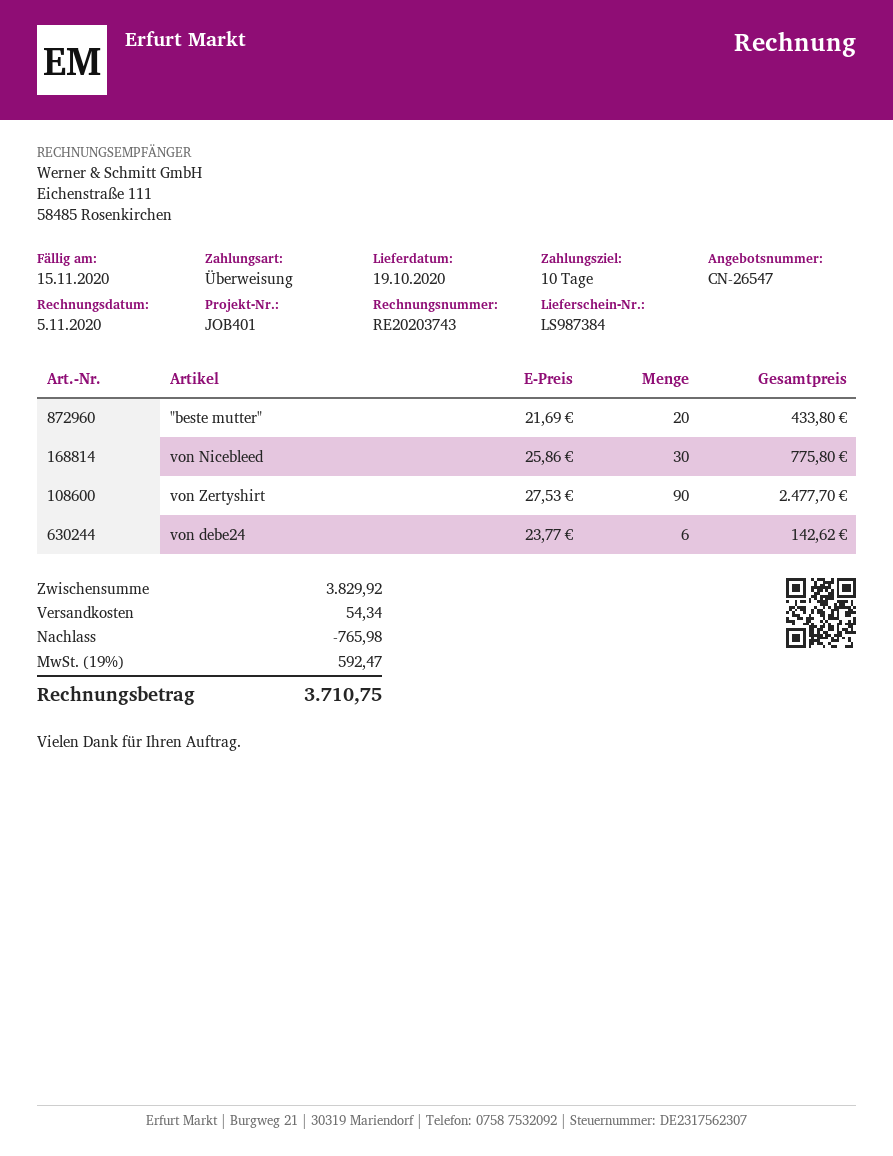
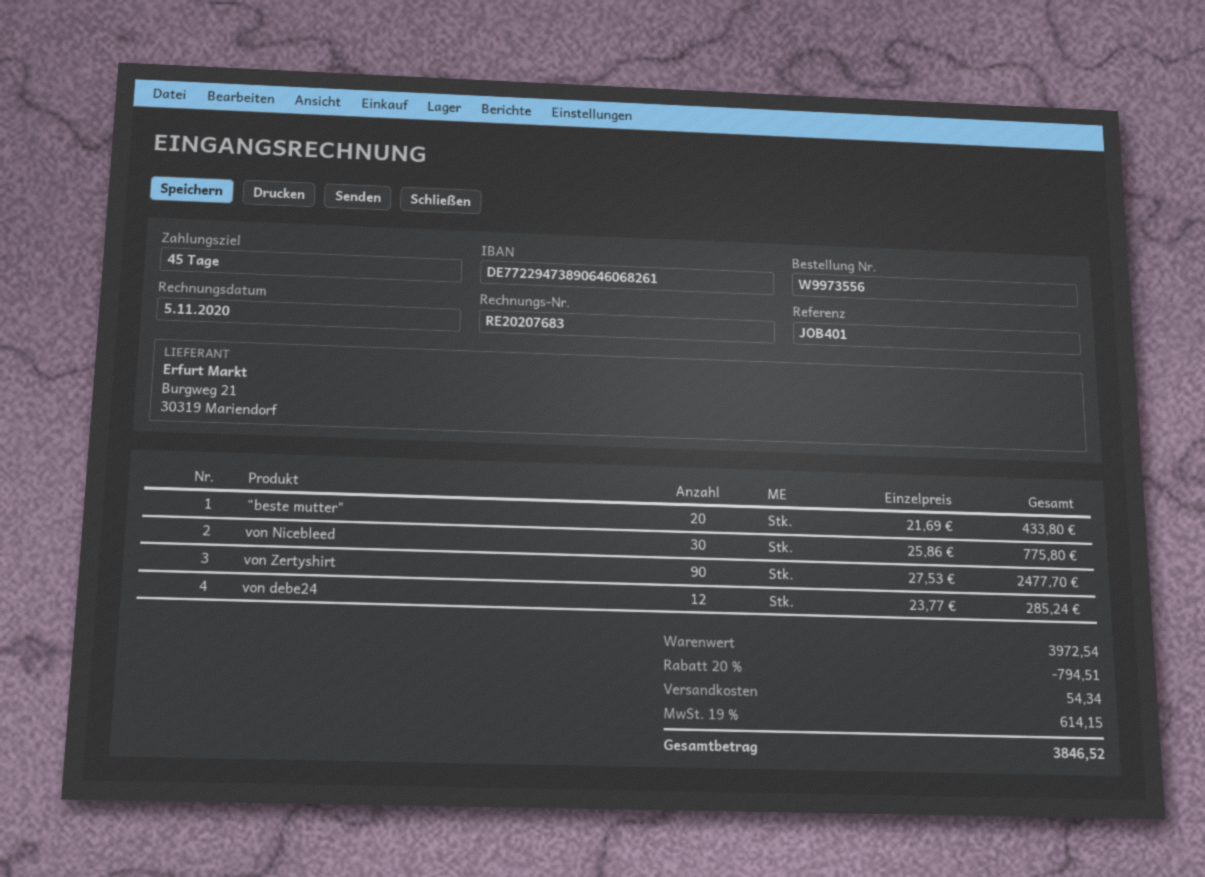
invoice number: RE20203743 -> RE20207683
payment terms: 10 days -> 45 days
von debe24: 6 x 23.77 = 142.62 -> 12 x 23.77 = 285.24
subtotal: 3829.92 -> 3972.54
discount: 765.98 -> 794.51
tax: 19% = 592.47 -> 19% = 614.15
total: 3710.75 -> 3846.52

